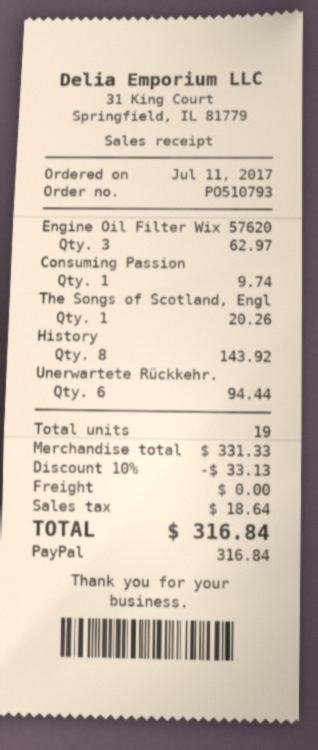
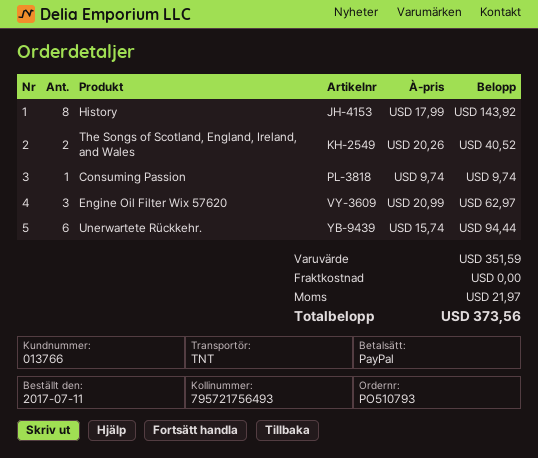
The Songs of Scotland, Engl: 1 for 20.26 -> 2 for 40.52
subtotal: 331.33 -> 351.59
discount: 10% = 33.13 -> none
tax: 18.64 -> 21.97
total: 316.84 -> 373.56

